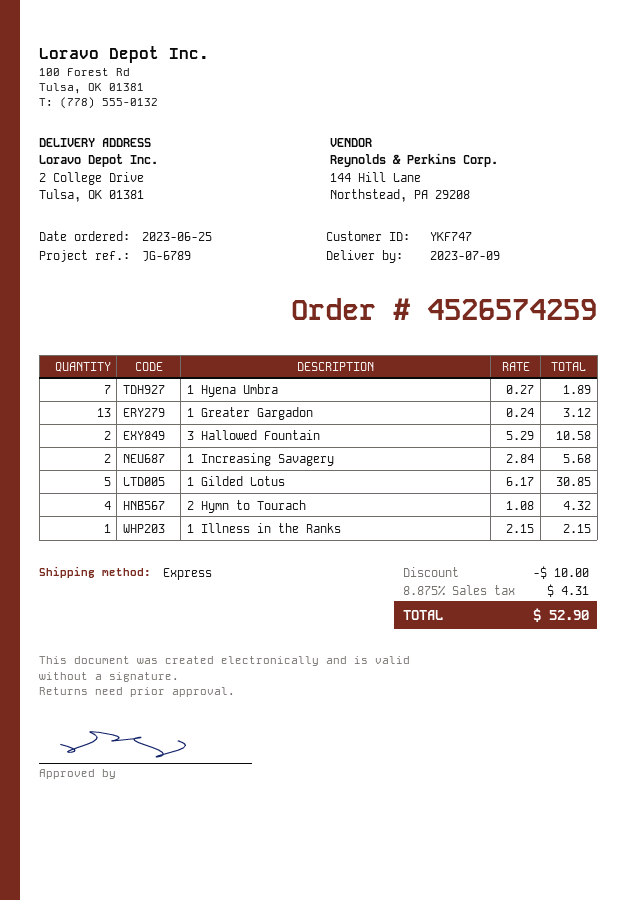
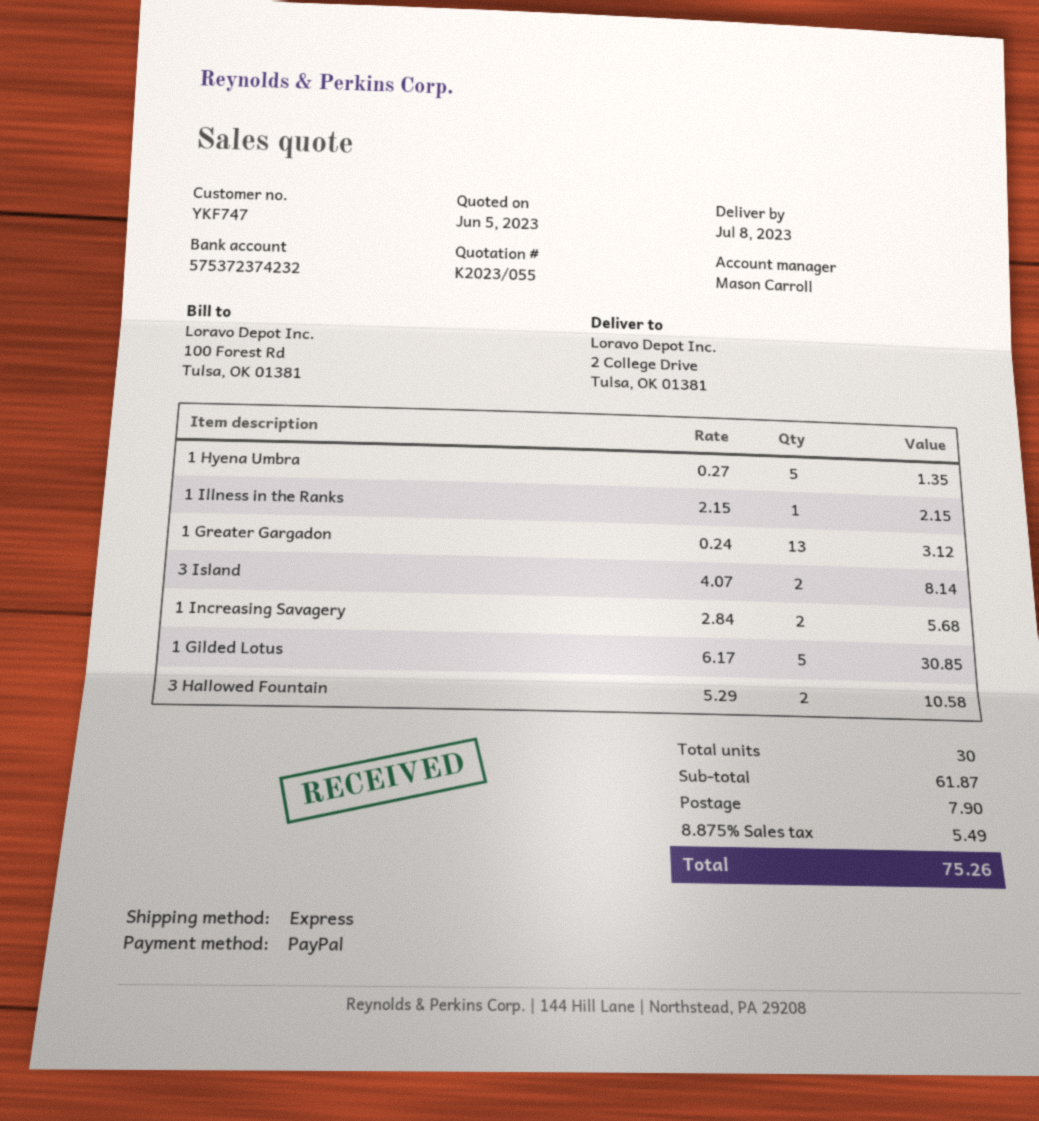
delivery date: 2023-07-09 -> 2023-07-08
1 Hyena Umbra: 7 x 0.27 = 1.89 -> 5 x 0.27 = 1.35
2 Hymn to Tourach: 4 x 1.08 = 4.32 -> none
3 Island: none -> 2 x 4.07 = 8.14
discount: 10.00 -> none
shipping: none -> 7.90
tax: 8.875% = 4.31 -> 8.875% = 5.49
total: 52.90 -> 75.26

